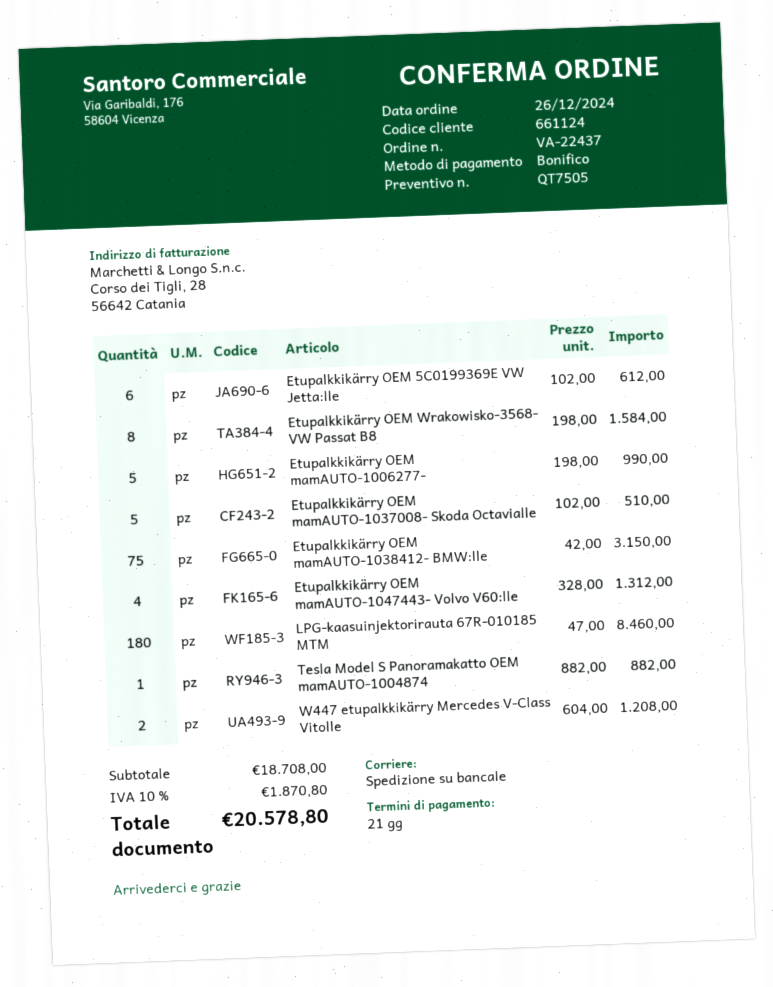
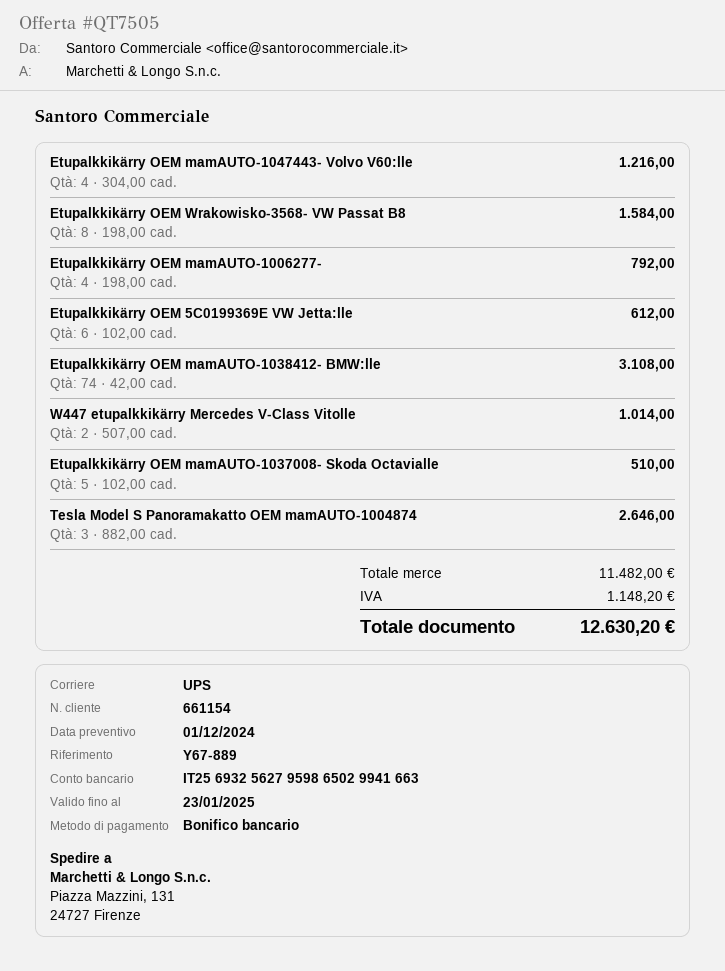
customer number: 661124 -> 661154
shipping method: pallet freight -> UPS
Etupalkkikärry OEM mamAUTO-1006277-: 5 x 198.00 = 990.00 -> 4 x 198.00 = 792.00
Etupalkkikärry OEM mamAUTO-1038412- BMW:lle: 75 x 42.00 = 3150.00 -> 74 x 42.00 = 3108.00
Etupalkkikärry OEM mamAUTO-1047443- Volvo V60:lle: 4 x 328.00 = 1312.00 -> 4 x 304.00 = 1216.00
LPG-kaasuinjektorirauta 67R-010185 MTM: 180 x 47.00 = 8460.00 -> none
Tesla Model S Panoramakatto OEM mamAUTO-1004874: 1 x 882.00 = 882.00 -> 3 x 882.00 = 2646.00
W447 etupalkkikärry Mercedes V-Class Vitolle: 2 x 604.00 = 1208.00 -> 2 x 507.00 = 1014.00
subtotal: 18708.00 -> 11482.00
tax: 1870.80 -> 1148.20
total: 20578.80 -> 12630.20

